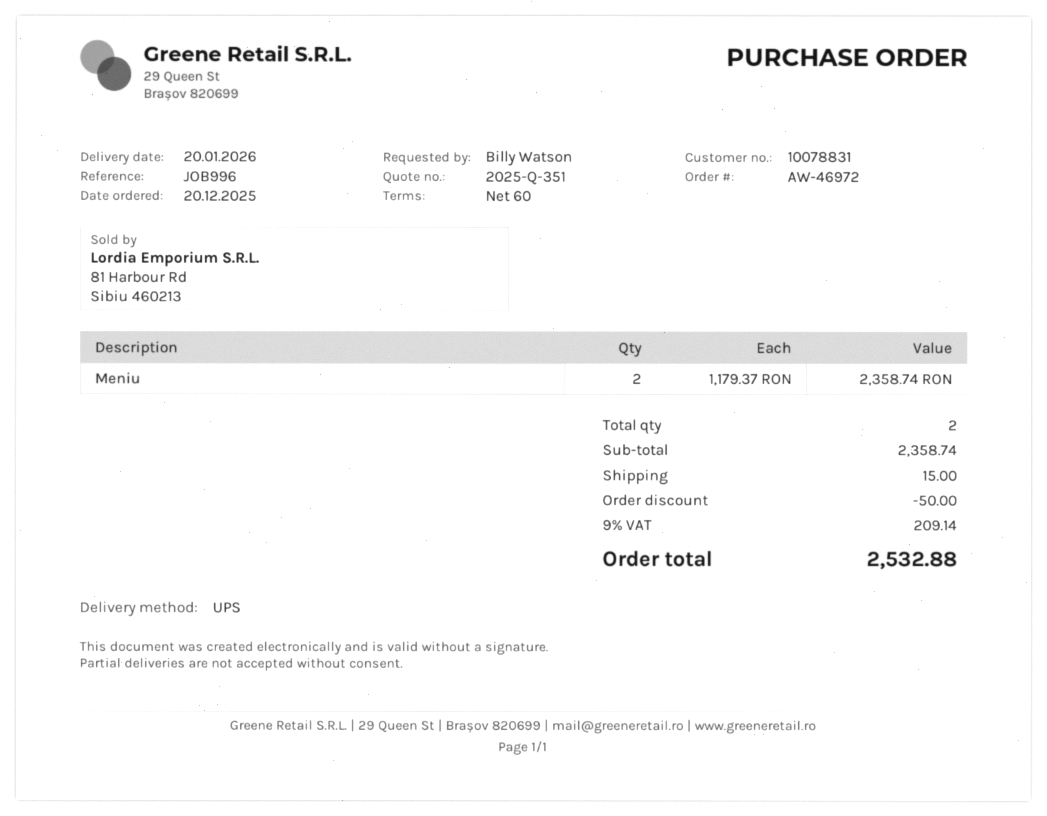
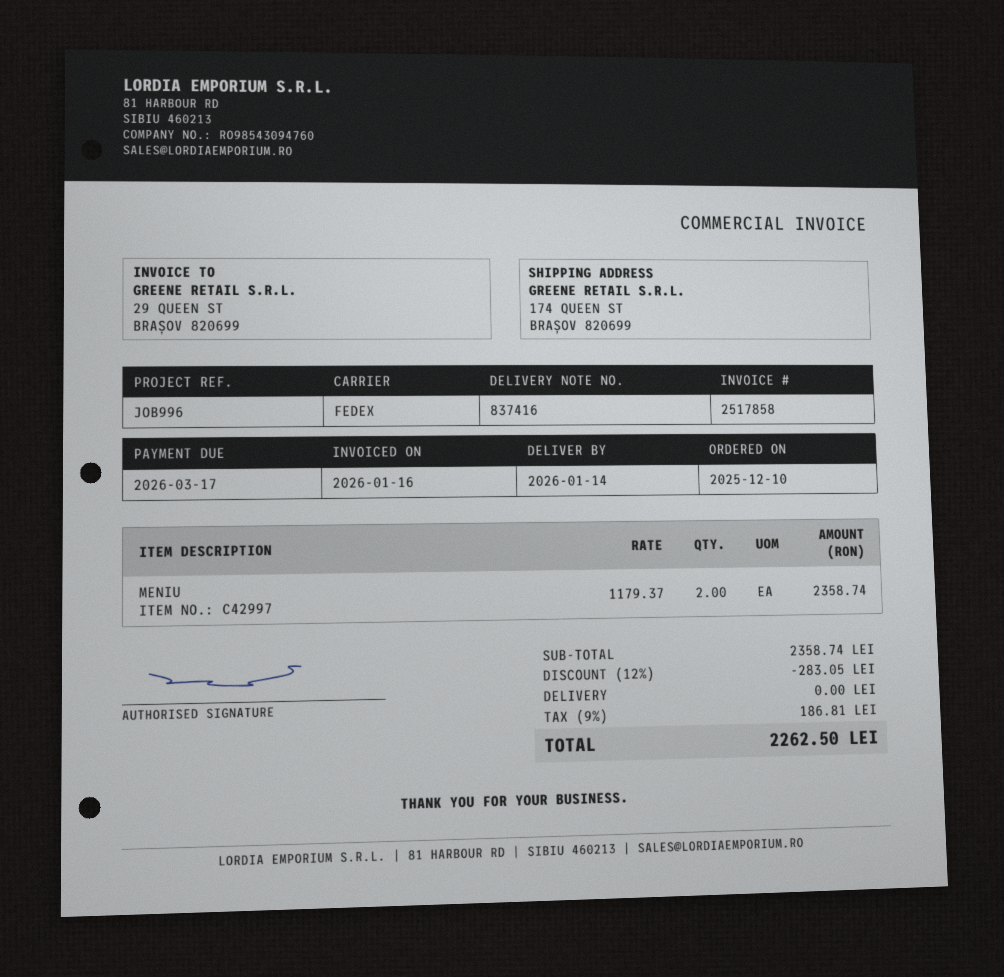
order date: 2025-12-20 -> 2025-12-10
delivery date: 2026-01-20 -> 2026-01-14
shipping method: UPS -> FedEx
discount: 50.00 -> 283.05
shipping: 15.00 -> 0.00
tax: 9% = 209.14 -> 9% = 186.81
total: 2532.88 -> 2262.50

